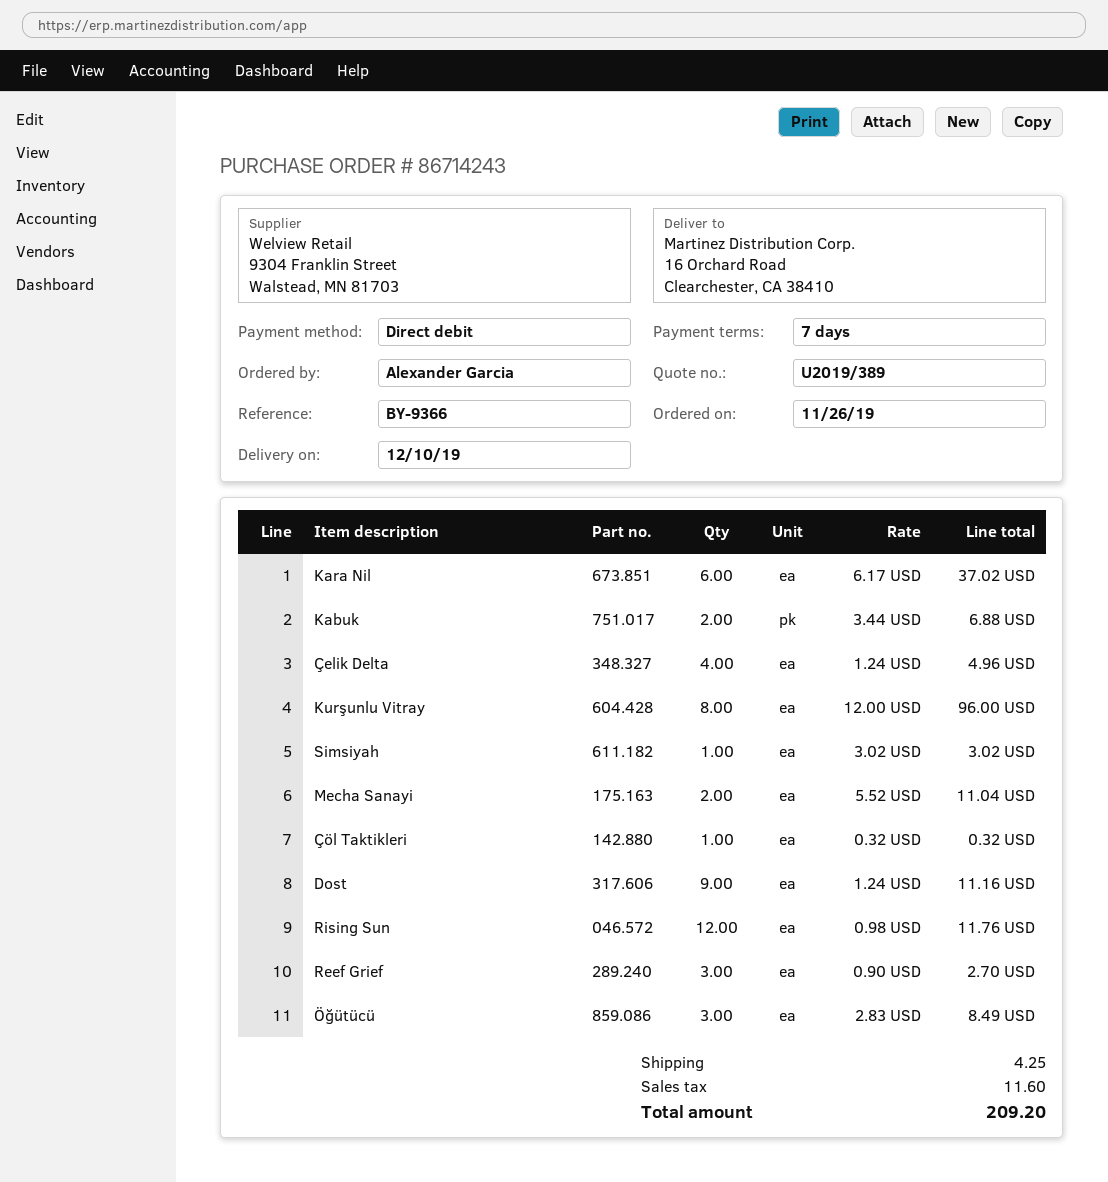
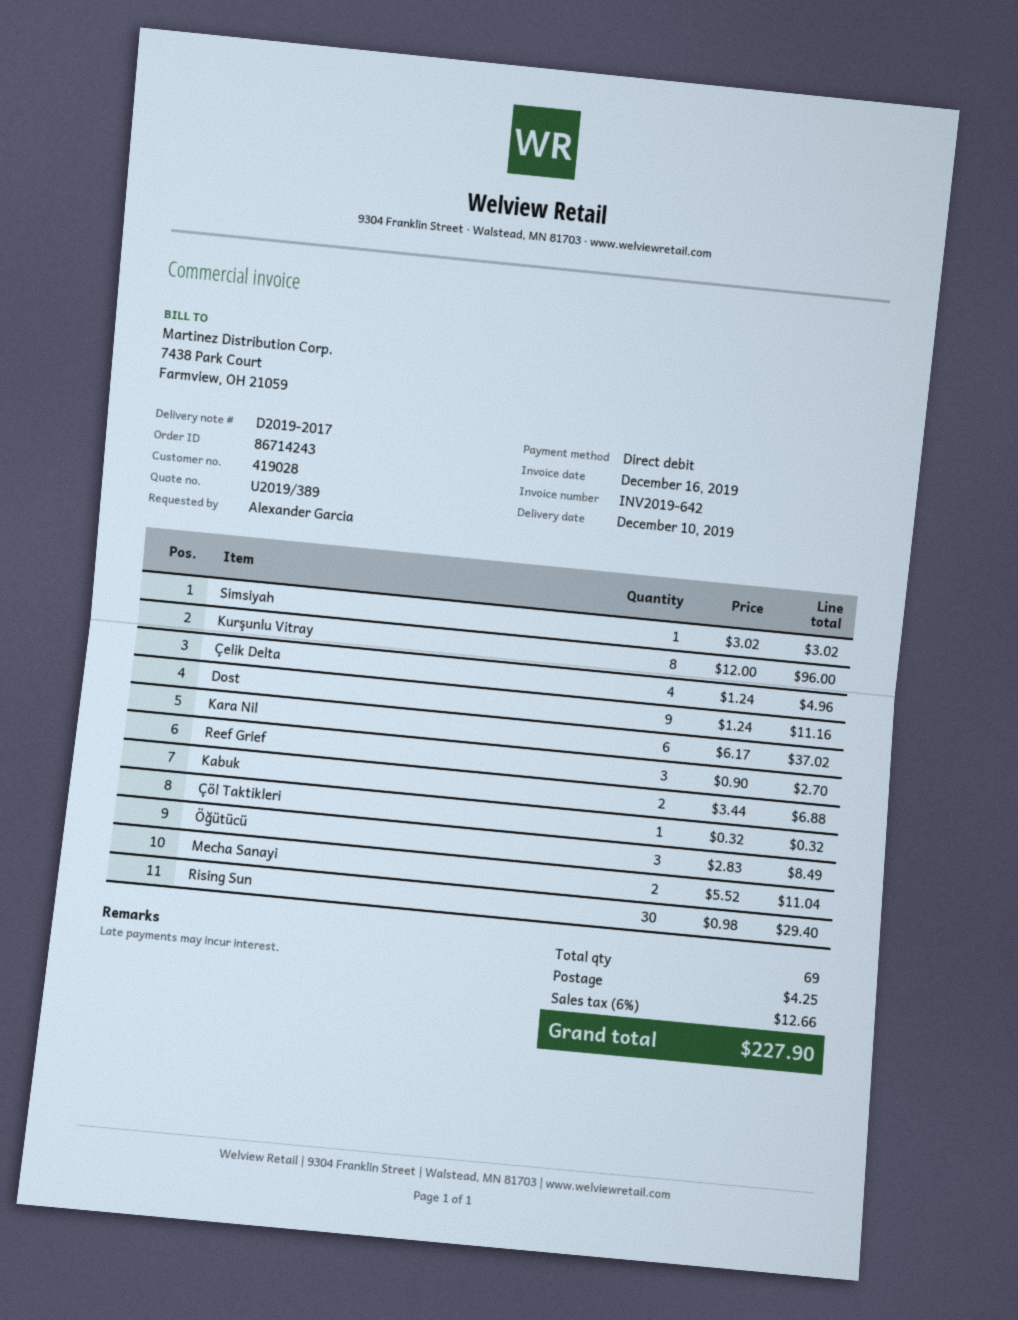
Rising Sun: 12 x 0.98 = 11.76 -> 30 x 0.98 = 29.40
tax: 11.60 -> 12.66
total: 209.20 -> 227.90

